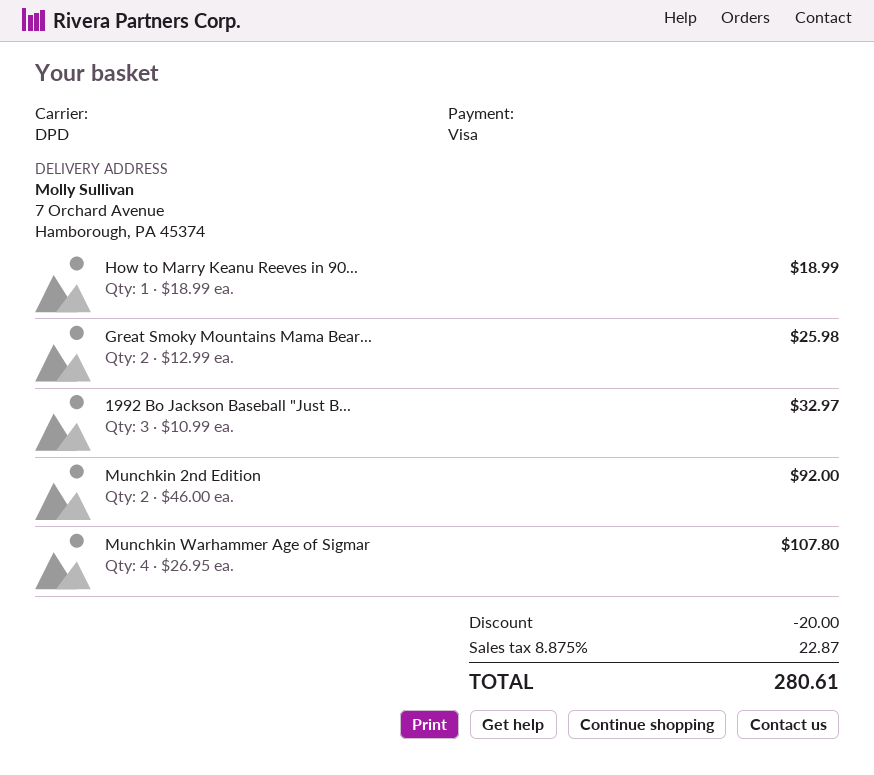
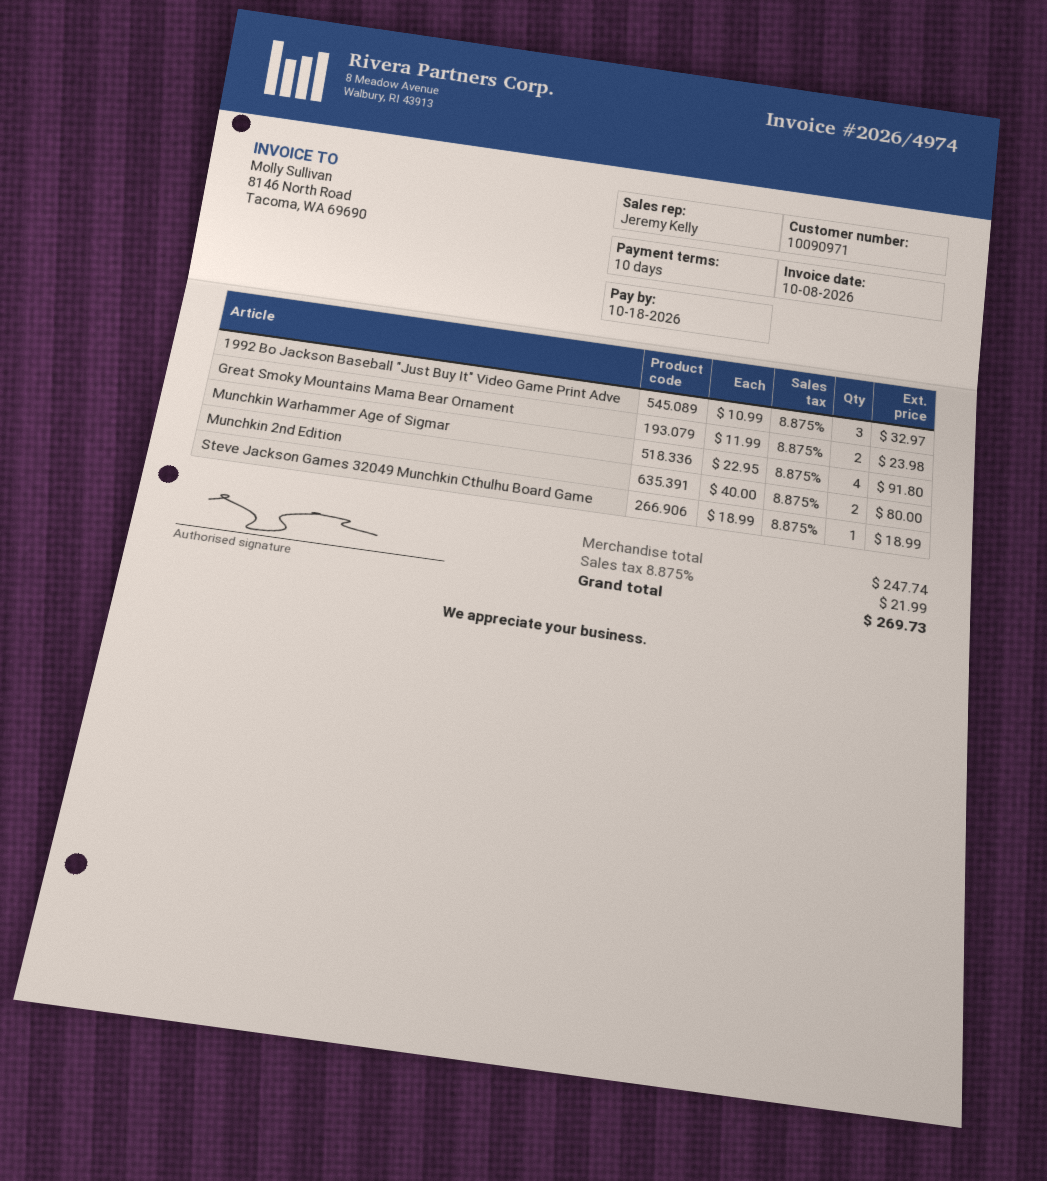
How to Marry Keanu Reeves in 90...: 1 x 18.99 = 18.99 -> none
Great Smoky Mountains Mama Bear...: 2 x 12.99 = 25.98 -> 2 x 11.99 = 23.98
Munchkin 2nd Edition: 2 x 46.00 = 92.00 -> 2 x 40.00 = 80.00
Munchkin Warhammer Age of Sigmar: 4 x 26.95 = 107.80 -> 4 x 22.95 = 91.80
Steve Jackson Games 32049 Munchkin Cthulhu Board Game: none -> 1 x 18.99 = 18.99
discount: 20.00 -> none
tax: 8.875% = 22.87 -> 8.875% = 21.99
total: 280.61 -> 269.73

